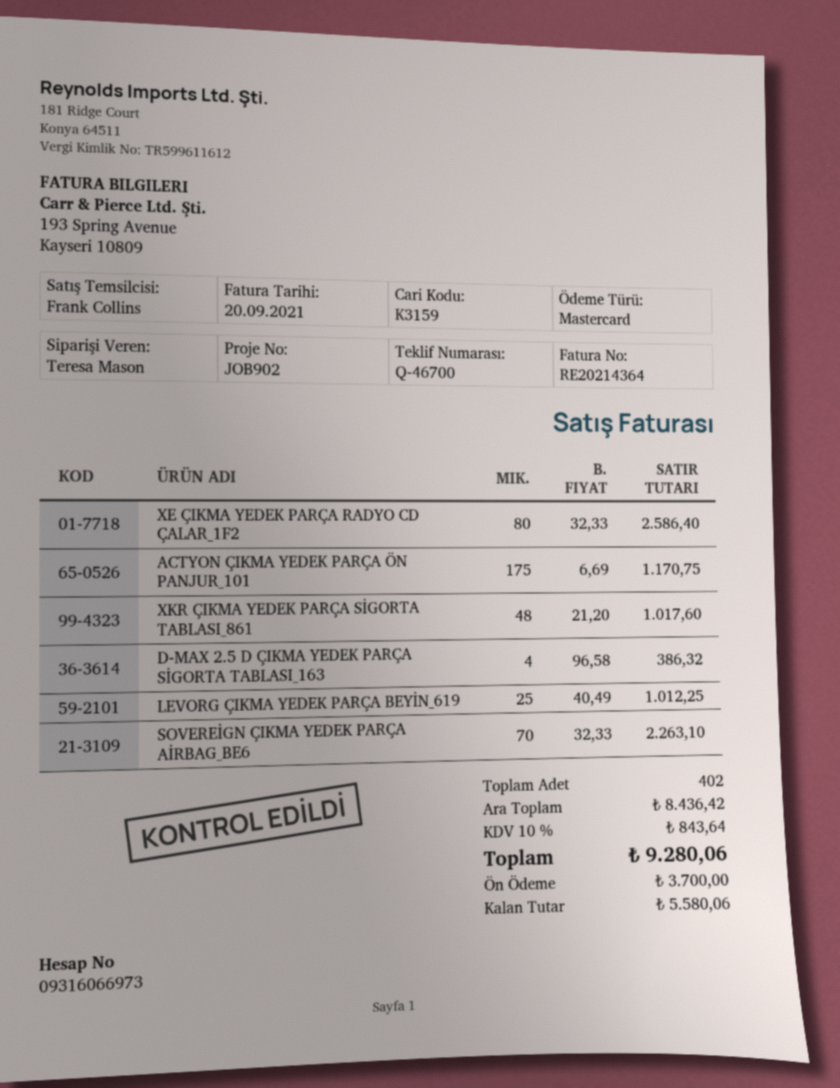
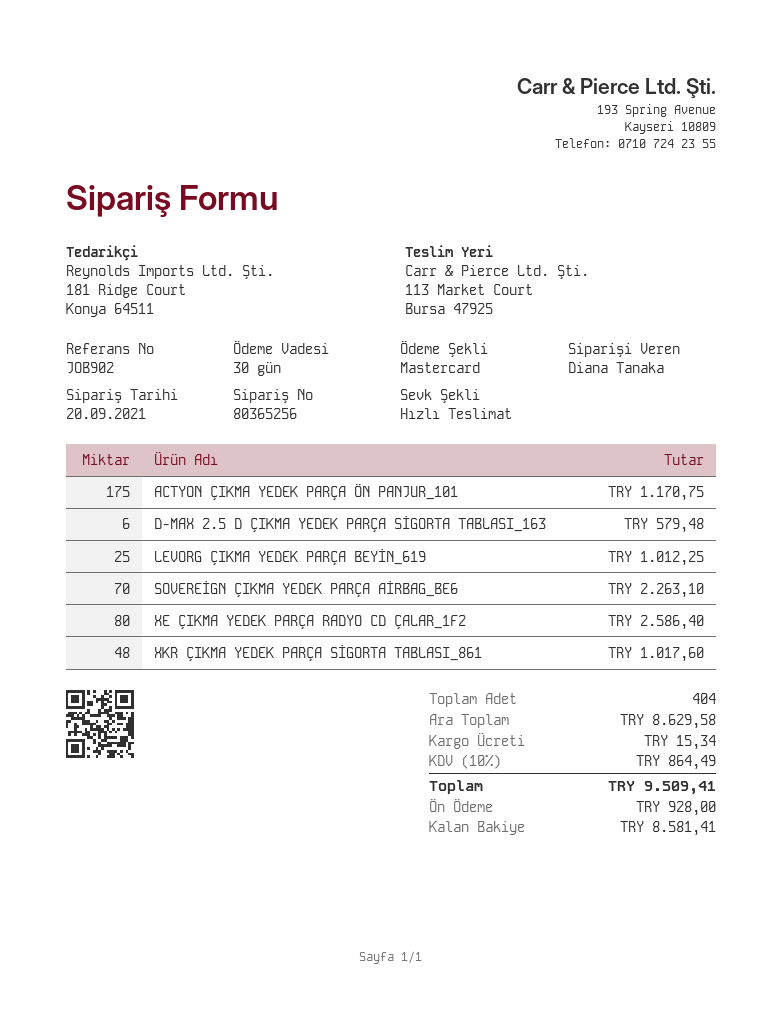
ordered by: Teresa Mason -> Diana Tanaka
D-MAX 2.5 D ÇIKMA YEDEK PARÇA SİGORTA TABLASI_163: 4 for 386.32 -> 6 for 579.48
total quantity: 402 -> 404
subtotal: 8436.42 -> 8629.58
shipping: none -> 15.34
tax: 10% = 843.64 -> 10% = 864.49
total: 9280.06 -> 9509.41
deposit: 3700.00 -> 928.00
balance: 5580.06 -> 8581.41

